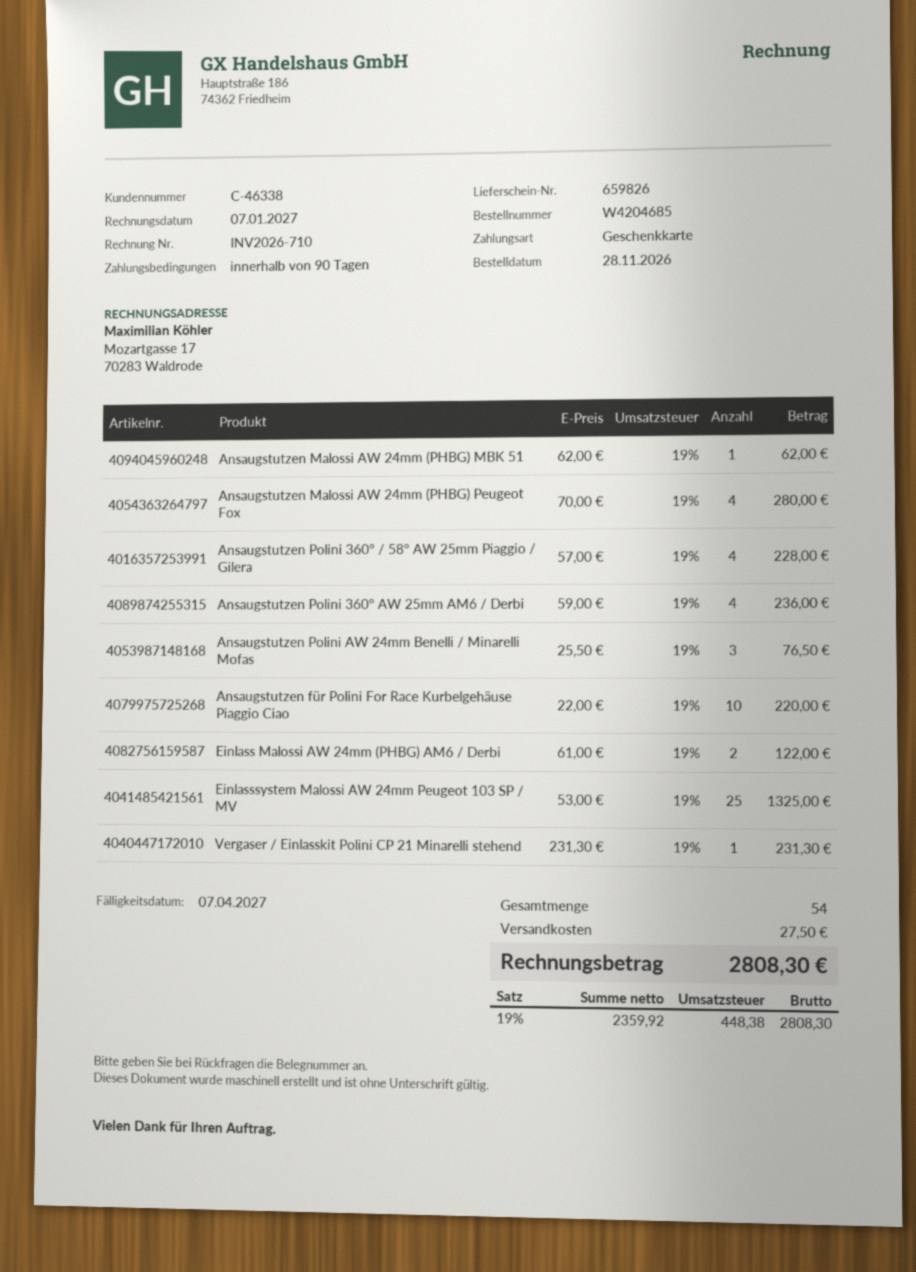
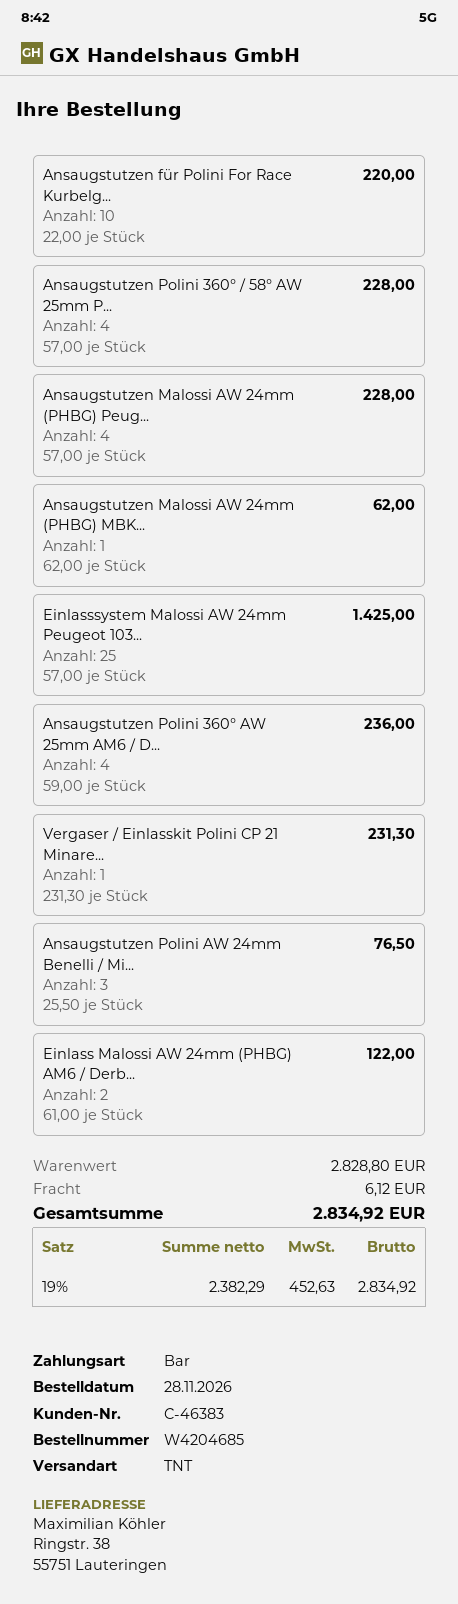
customer number: C-46338 -> C-46383
payment method: gift card -> cash
Ansaugstutzen Malossi AW 24mm (PHBG) Peugeot Fox: 4 x 70.00 = 280.00 -> 4 x 57.00 = 228.00
Einlasssystem Malossi AW 24mm Peugeot 103 SP / MV: 25 x 53.00 = 1325.00 -> 25 x 57.00 = 1425.00
shipping: 27.50 -> 6.12
net: 2359.92 -> 2382.29
tax: 19% = 448.38 -> 19% = 452.63
total: 2808.30 -> 2834.92

